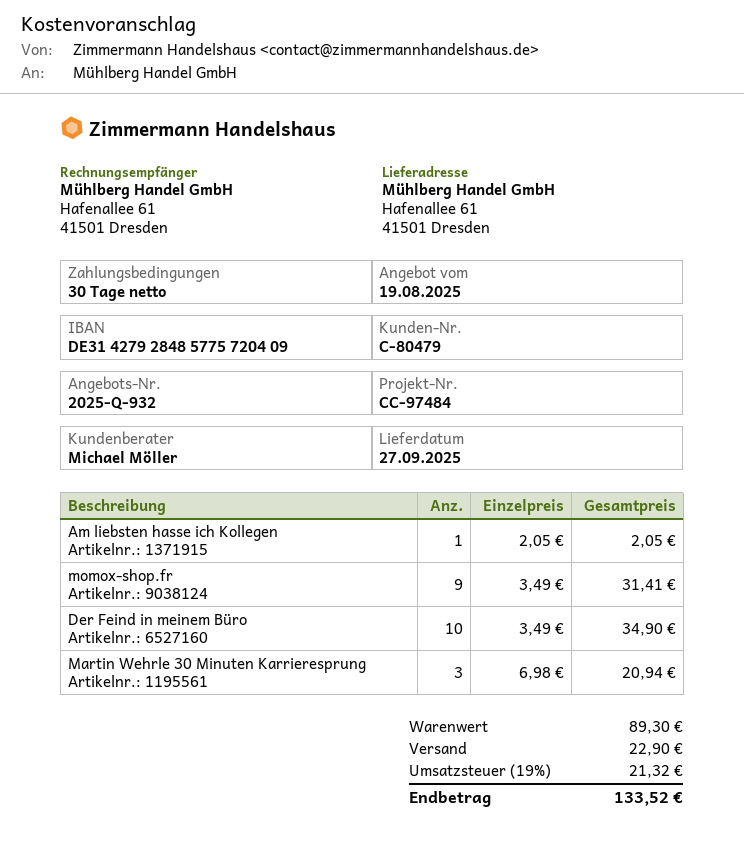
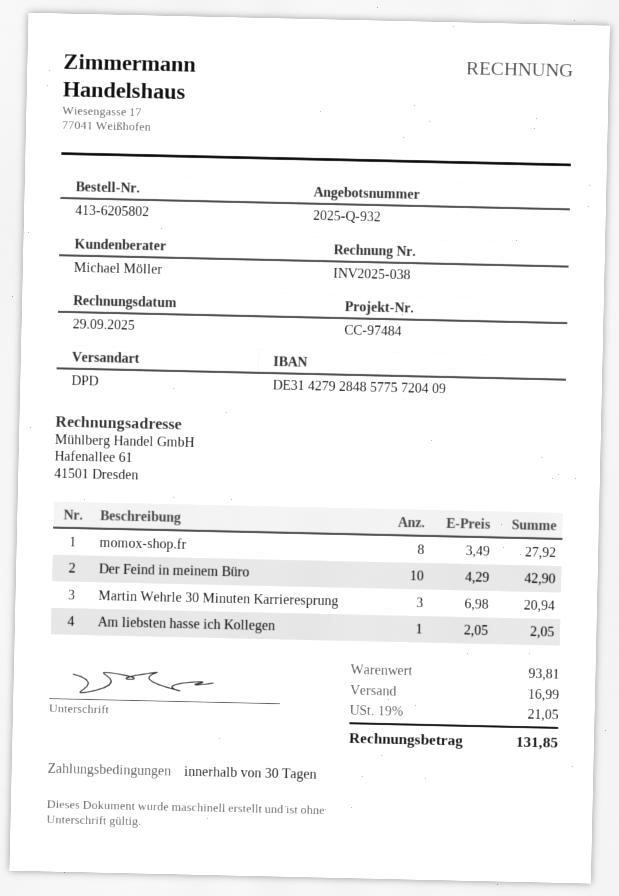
momox-shop.fr: 9 x 3.49 = 31.41 -> 8 x 3.49 = 27.92
Der Feind in meinem Büro: 10 x 3.49 = 34.90 -> 10 x 4.29 = 42.90
subtotal: 89.30 -> 93.81
shipping: 22.90 -> 16.99
tax: 19% = 21.32 -> 19% = 21.05
total: 133.52 -> 131.85

